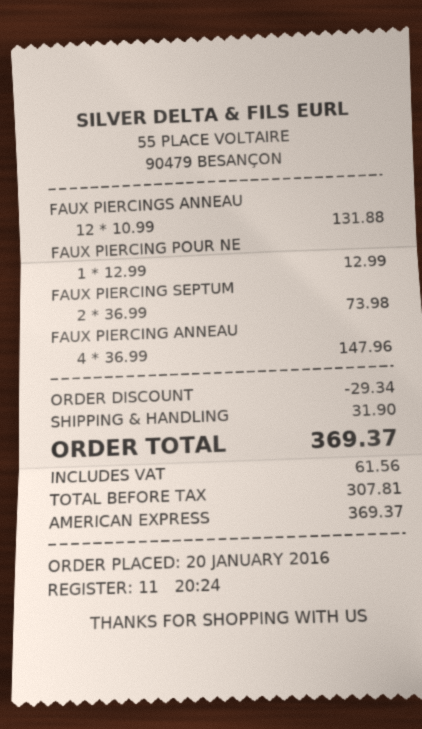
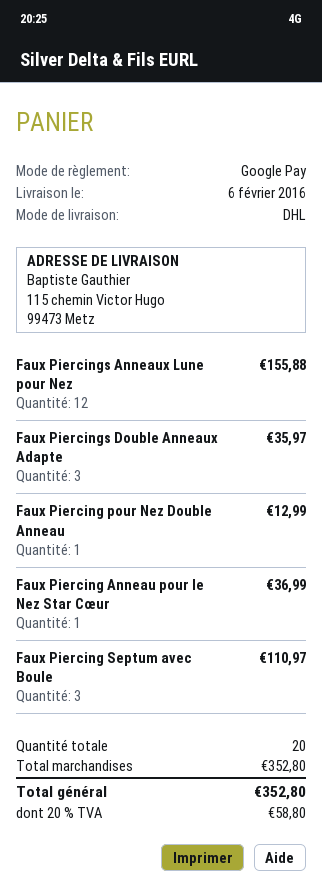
payment method: American Express -> Google Pay
FAUX PIERCINGS ANNEAU: 12 for 131.88 -> 12 for 155.88
FAUX PIERCING SEPTUM: 2 for 73.98 -> 3 for 110.97
FAUX PIERCING ANNEAU: 4 for 147.96 -> 1 for 36.99
Faux Piercings Double Anneaux Adapte: none -> 3 for 35.97
discount: 29.34 -> none
shipping: 31.90 -> none
tax: 61.56 -> 58.80
total: 369.37 -> 352.80

